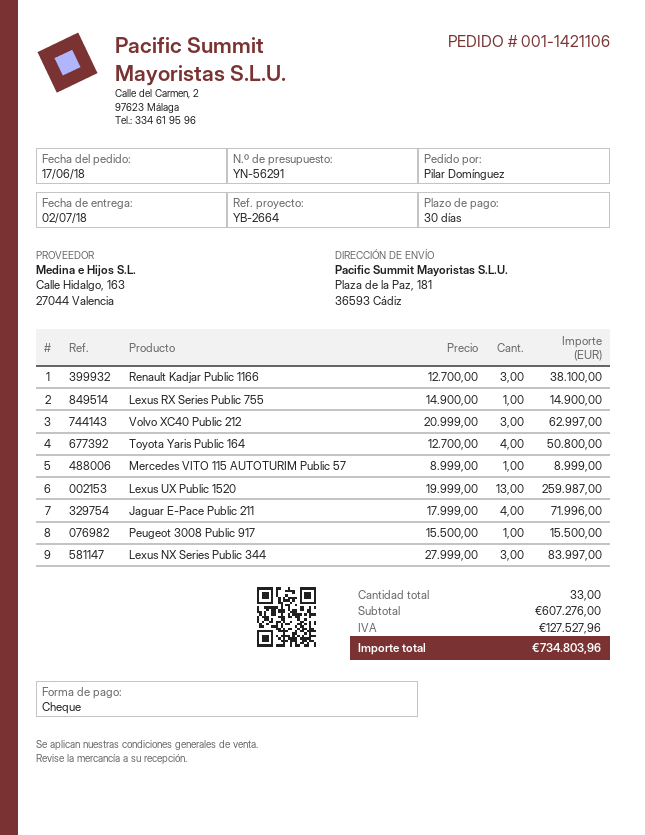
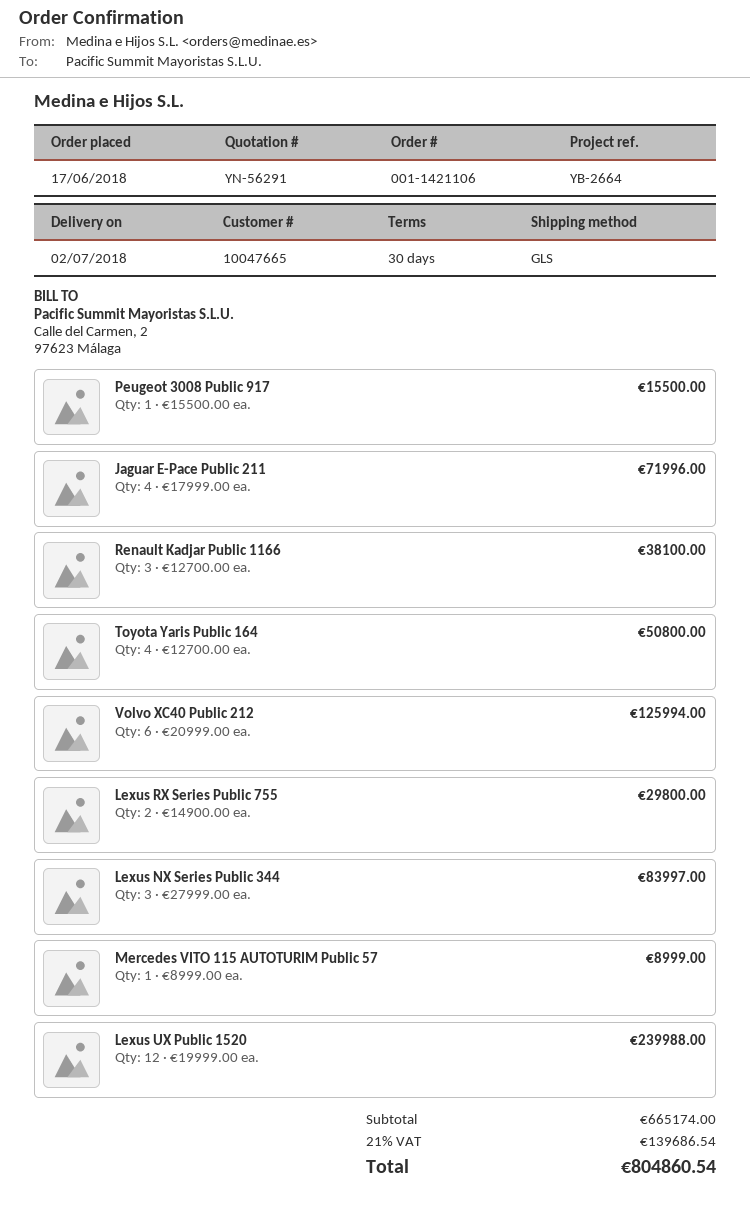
Lexus RX Series Public 755: 1 x 14900.00 = 14900.00 -> 2 x 14900.00 = 29800.00
Volvo XC40 Public 212: 3 x 20999.00 = 62997.00 -> 6 x 20999.00 = 125994.00
Lexus UX Public 1520: 13 x 19999.00 = 259987.00 -> 12 x 19999.00 = 239988.00
subtotal: 607276.00 -> 665174.00
tax: 127527.96 -> 139686.54
total: 734803.96 -> 804860.54

